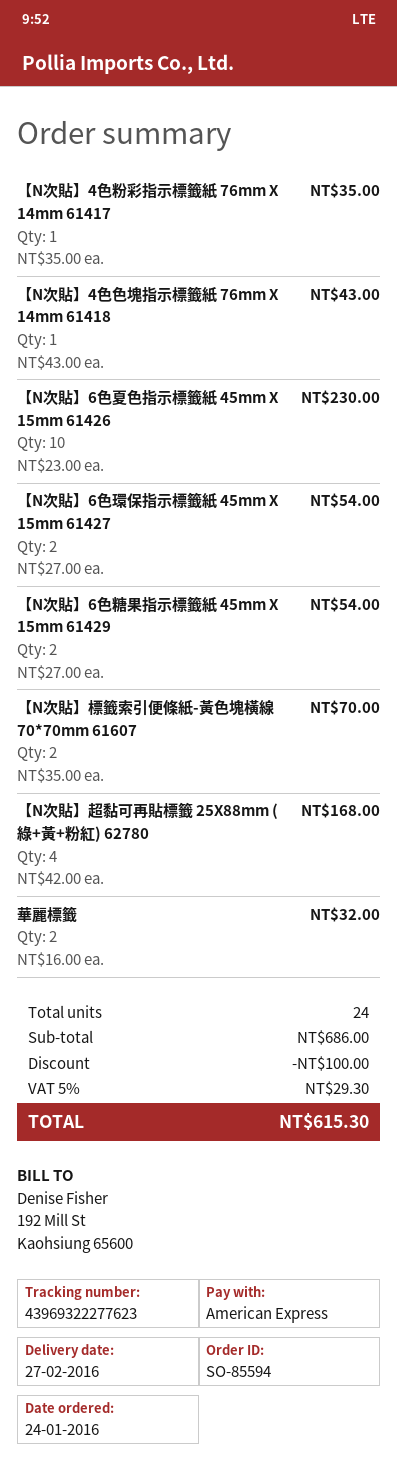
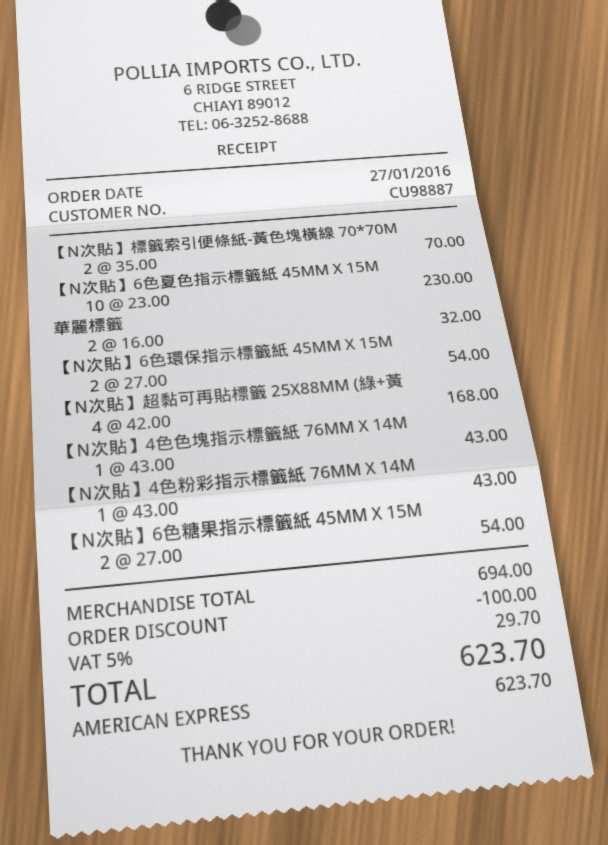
order date: 2016-01-24 -> 2016-01-27
【N次貼】4色粉彩指示標籤紙 76mm X 14mm 61417: 1 x 35.00 = 35.00 -> 1 x 43.00 = 43.00
subtotal: 686.00 -> 694.00
tax: 5% = 29.30 -> 5% = 29.70
total: 615.30 -> 623.70

